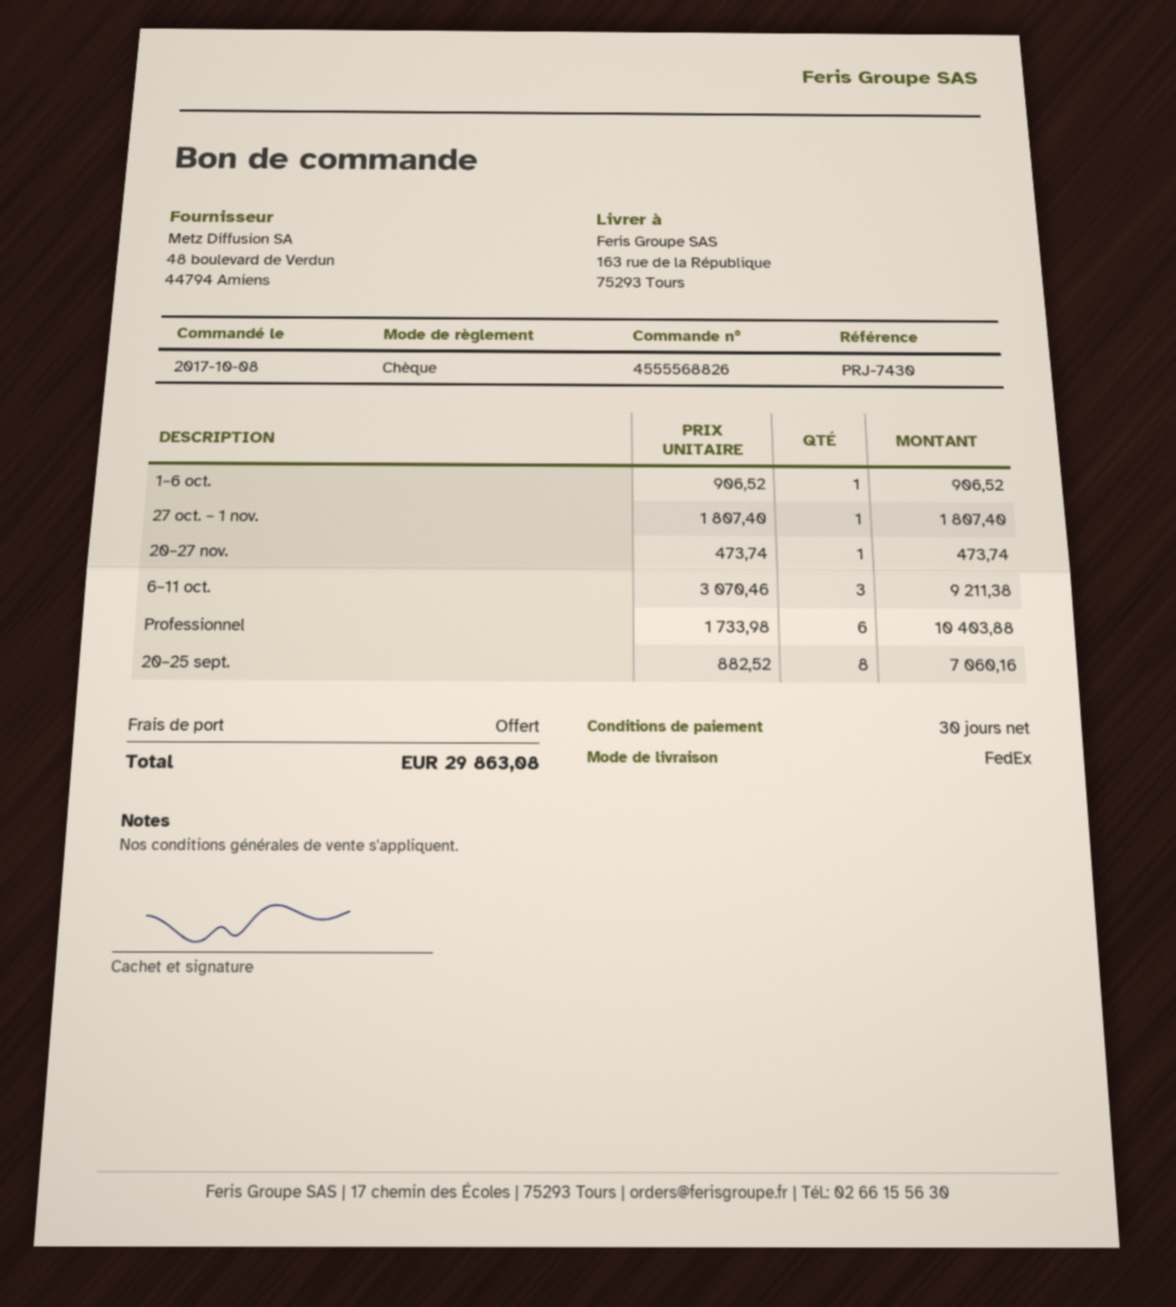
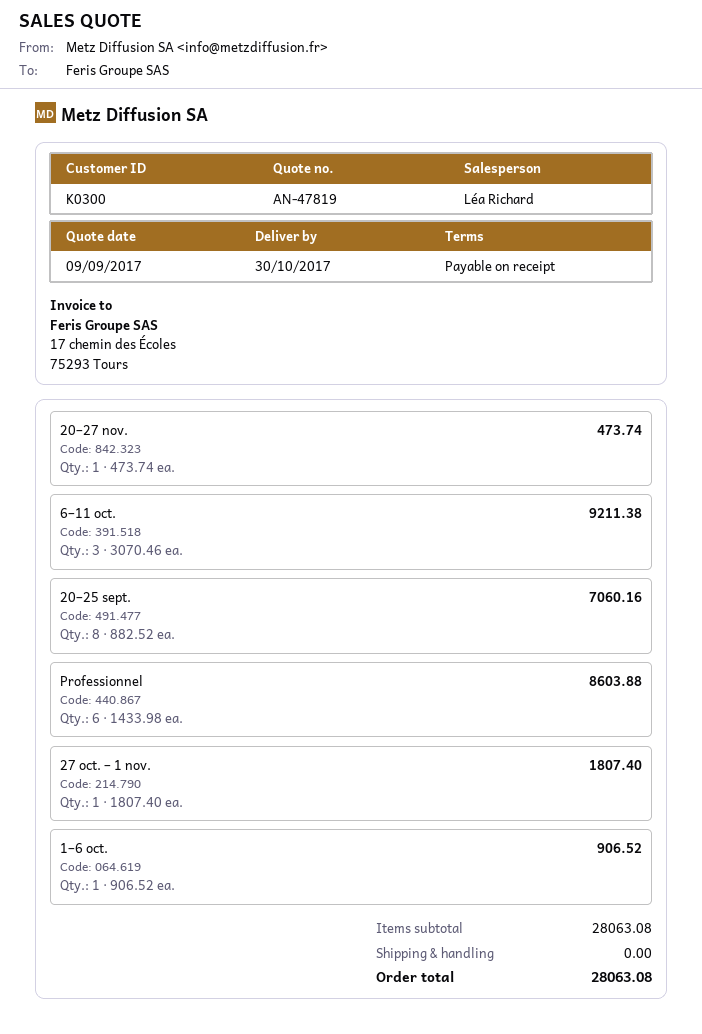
payment terms: 30 days -> on receipt
Professionnel: 6 x 1733.98 = 10403.88 -> 6 x 1433.98 = 8603.88
total: 29863.08 -> 28063.08

